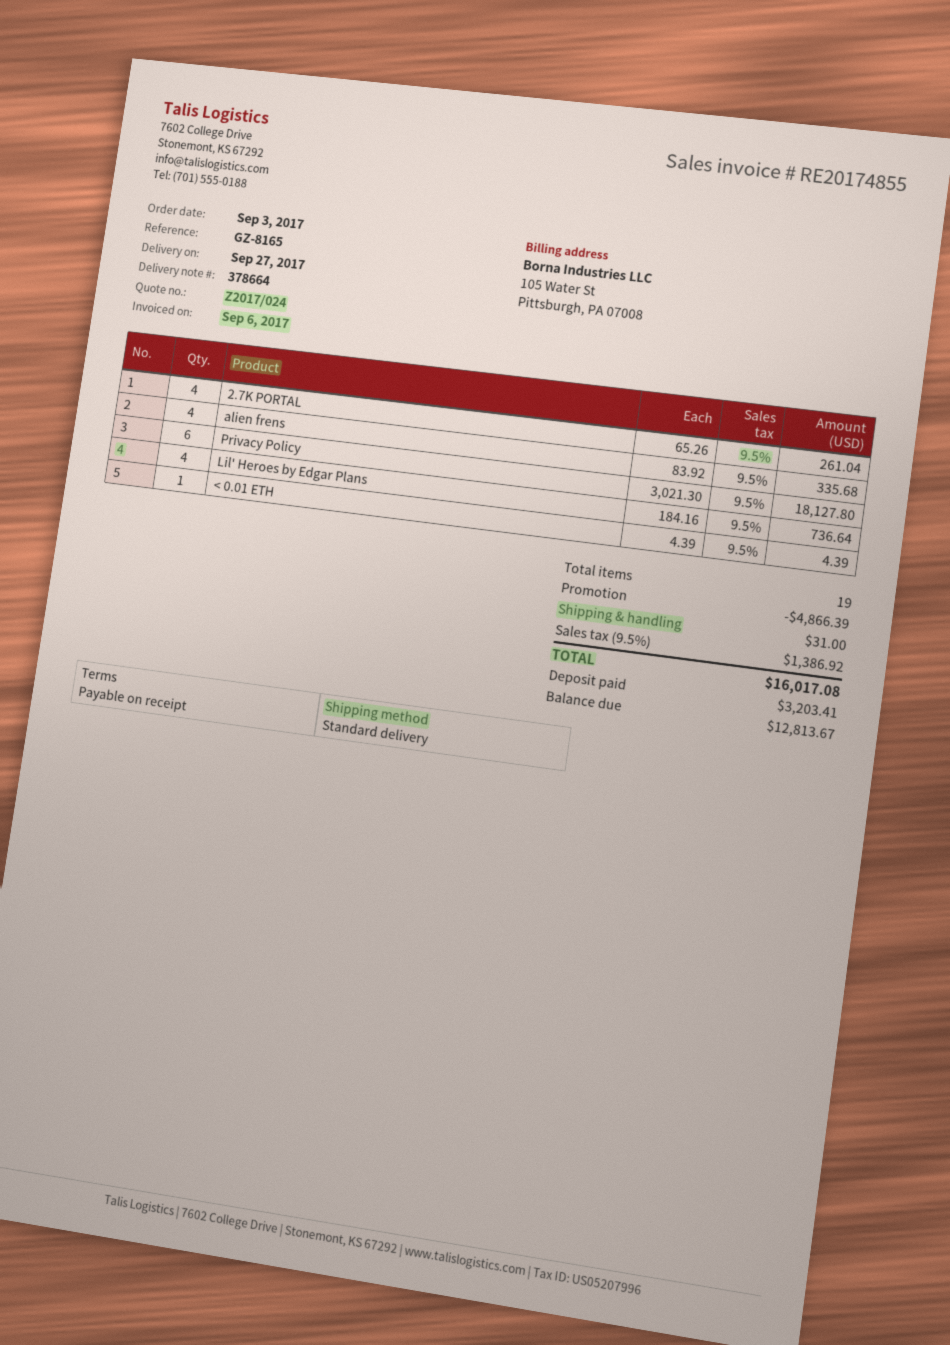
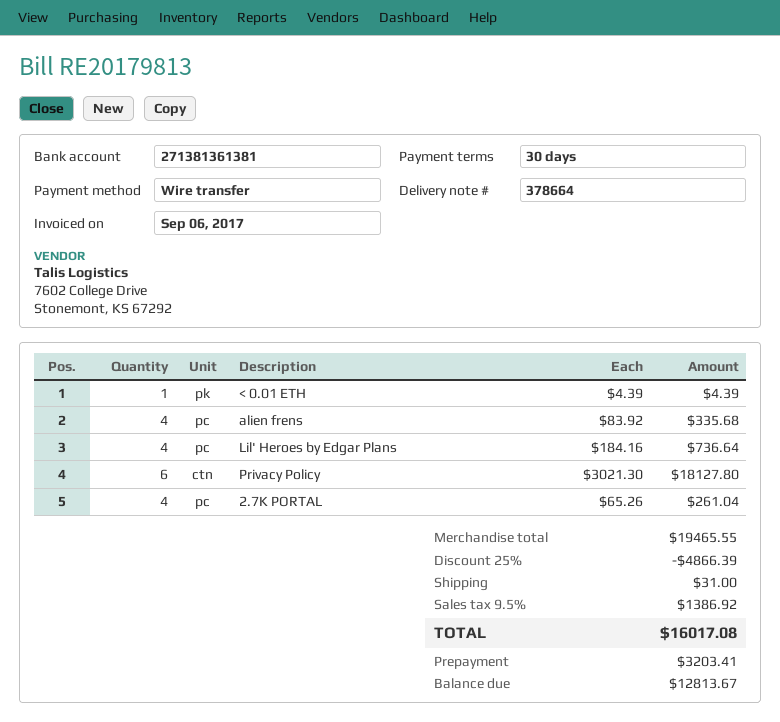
invoice number: RE20174855 -> RE20179813
payment terms: on receipt -> 30 days

